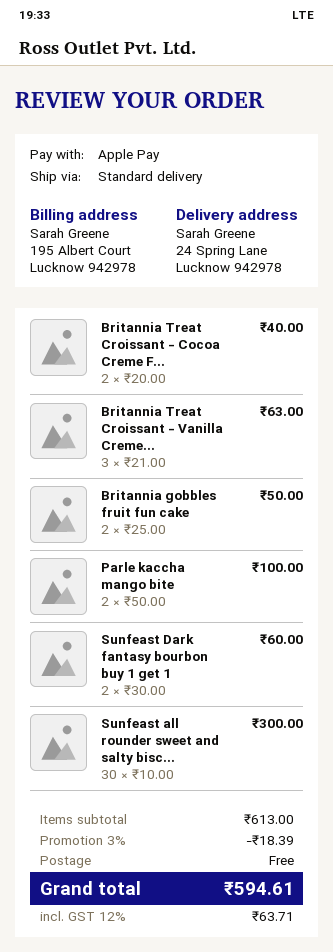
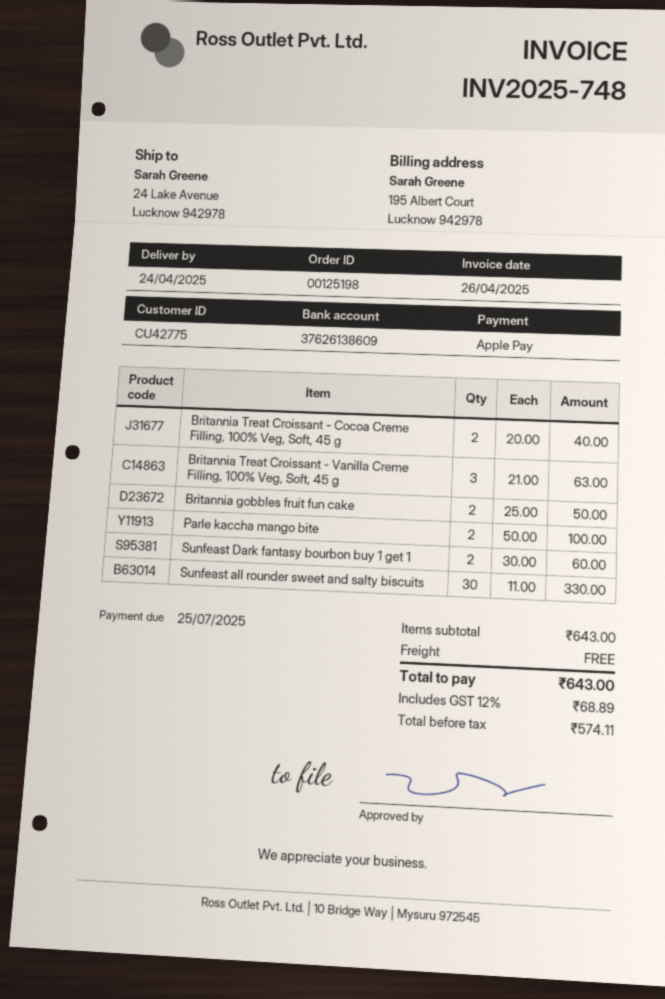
ship to: 24 Spring Lane, Lucknow 942978 -> 24 Lake Avenue, Lucknow 942978
Sunfeast all rounder sweet and salty bisc...: 30 x 10.00 = 300.00 -> 30 x 11.00 = 330.00
subtotal: 613.00 -> 643.00
discount: 3% = 18.39 -> none
tax: 12% = 63.71 -> 12% = 68.89
total: 594.61 -> 643.00

